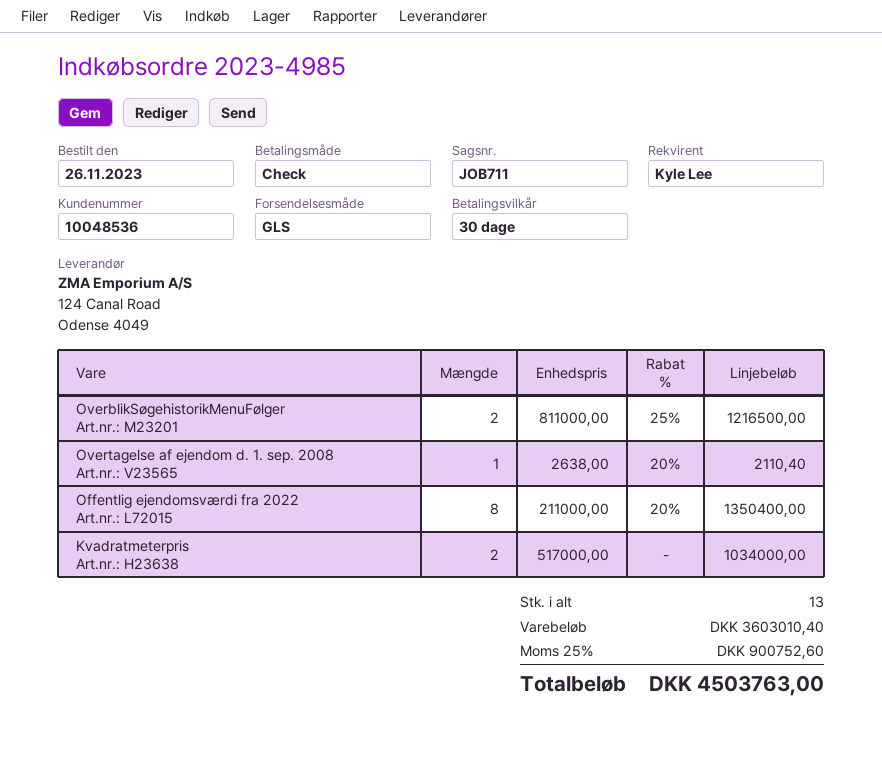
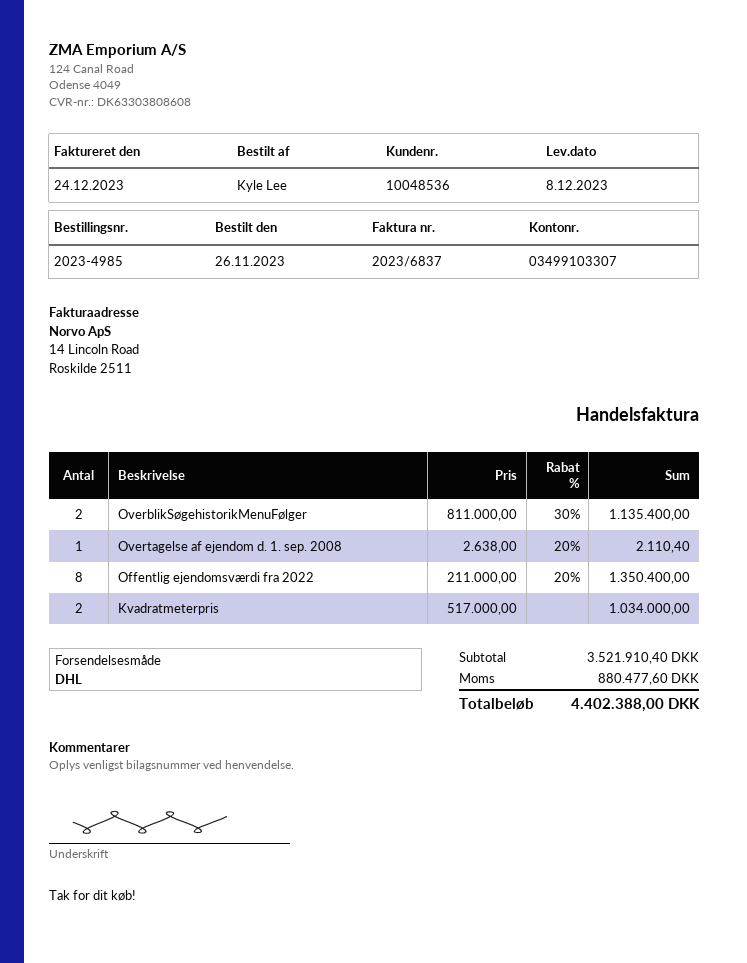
shipping method: GLS -> DHL
OverblikSøgehistorikMenuFølger: 2 x 811000.00 - 25% = 1216500.00 -> 2 x 811000.00 - 30% = 1135400.00
subtotal: 3603010.40 -> 3521910.40
tax: 900752.60 -> 880477.60
total: 4503763.00 -> 4402388.00

